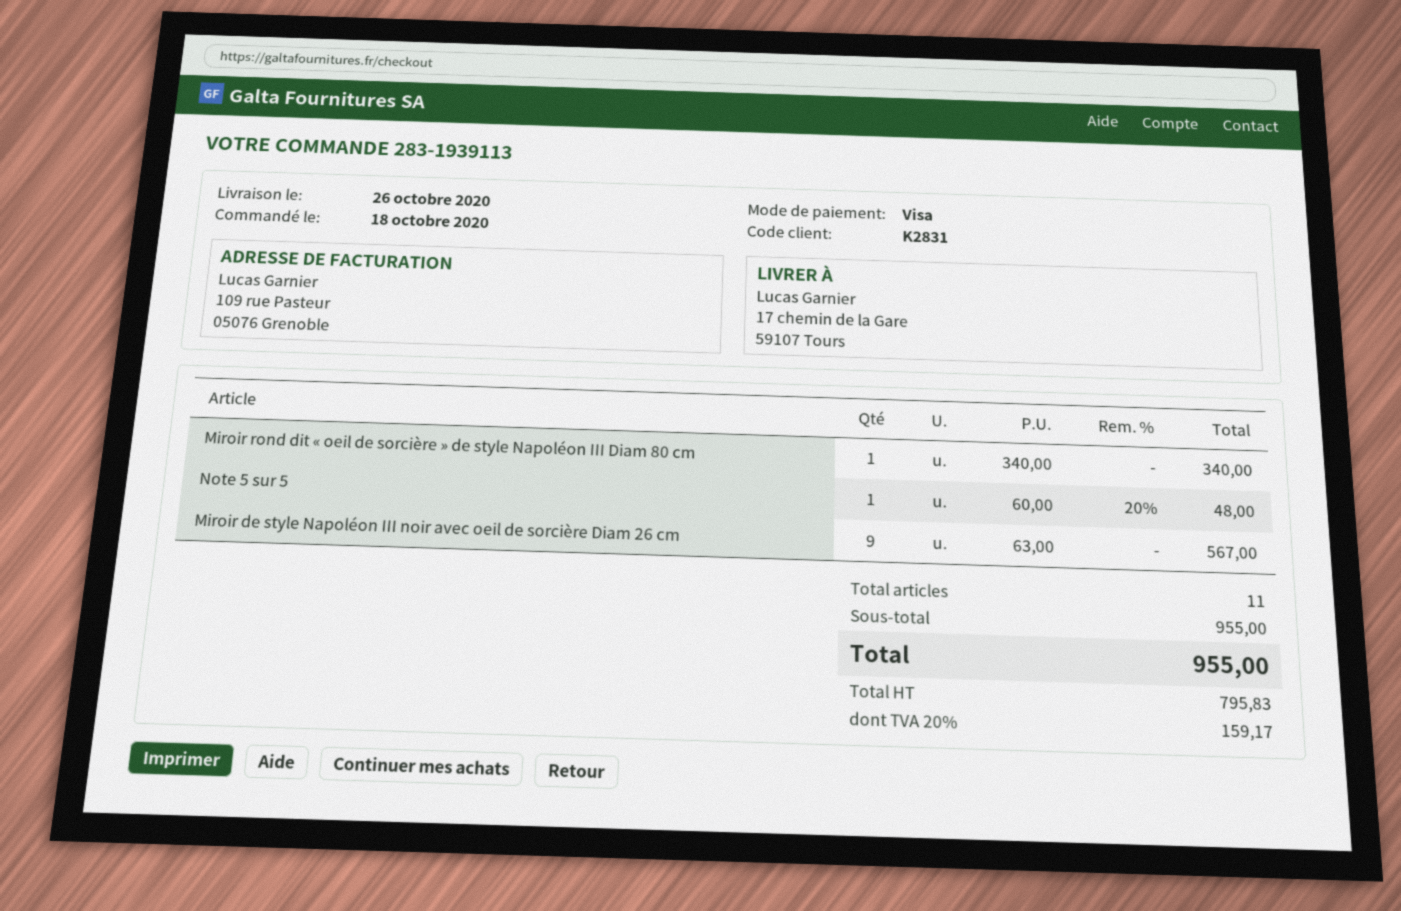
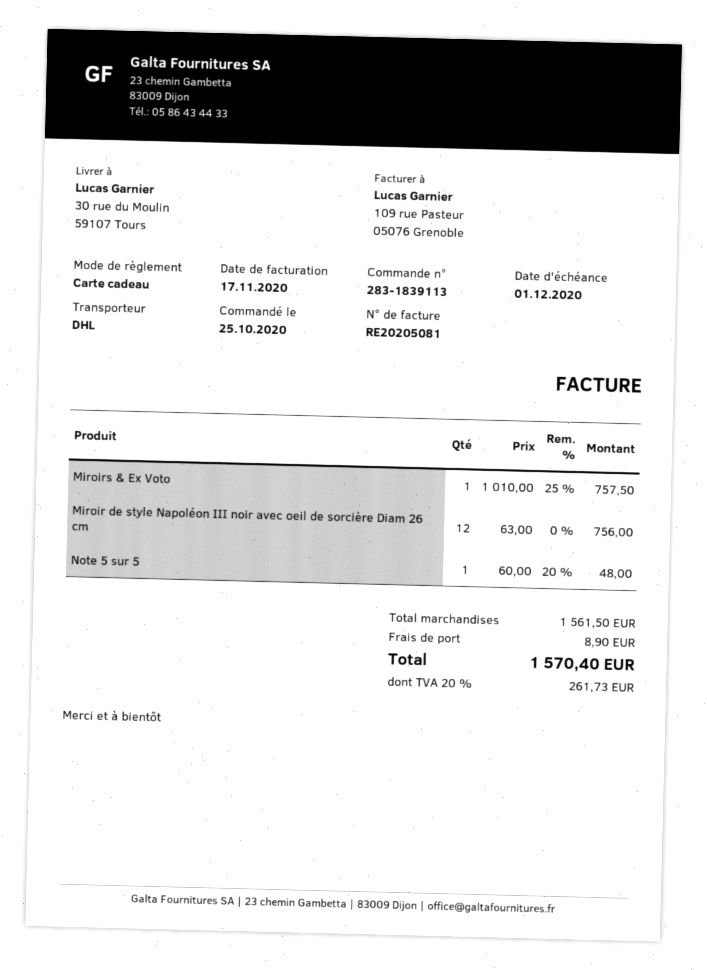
order number: 283-1939113 -> 283-1839113
order date: 2020-10-18 -> 2020-10-25
payment method: Visa -> gift card
ship to: 17 chemin de la Gare, 59107 Tours -> 30 rue du Moulin, 59107 Tours
Miroir rond dit « oeil de sorcière » de style Napoléon III Diam 80 cm: 1 x 340.00 = 340.00 -> none
Miroir de style Napoléon III noir avec oeil de sorcière Diam 26 cm: 9 x 63.00 = 567.00 -> 12 x 63.00 = 756.00
Miroirs & Ex Voto: none -> 1 x 1010.00 - 25% = 757.50
subtotal: 955.00 -> 1561.50
shipping: none -> 8.90
tax: 20% = 159.17 -> 20% = 261.73
total: 955.00 -> 1570.40

